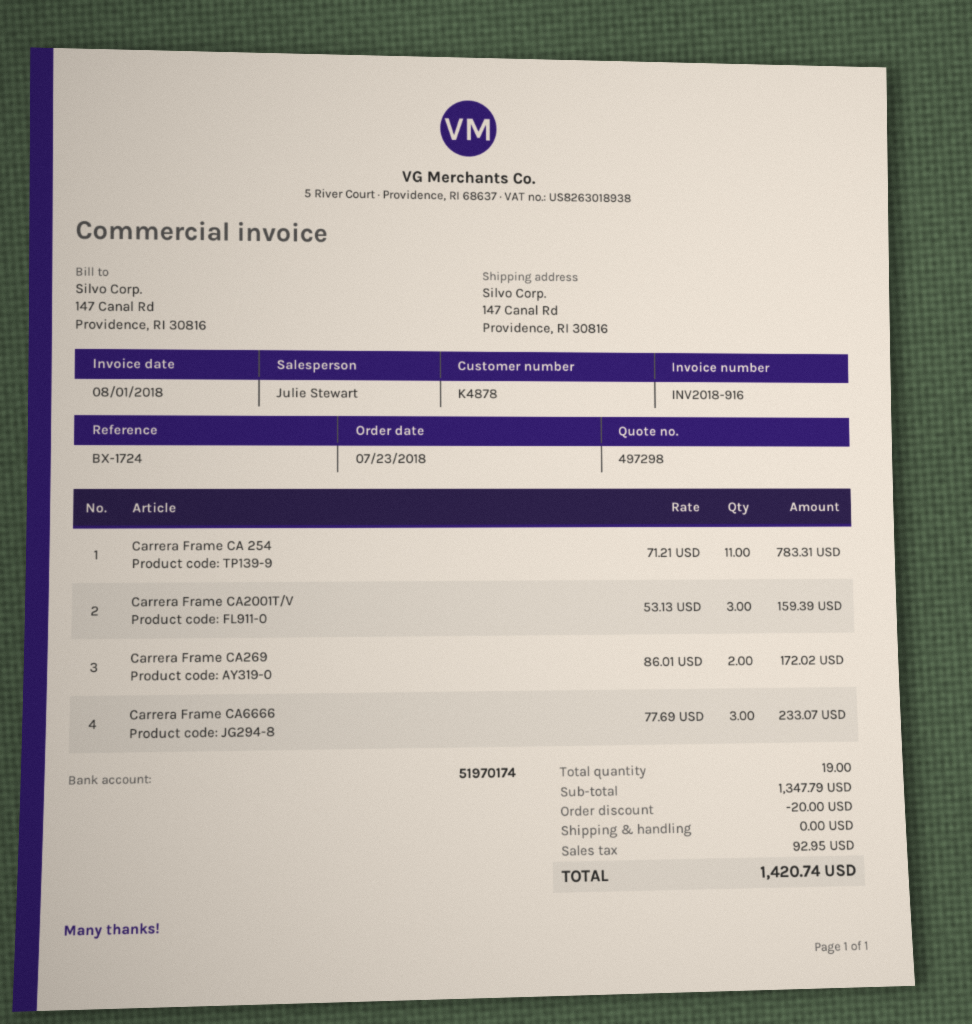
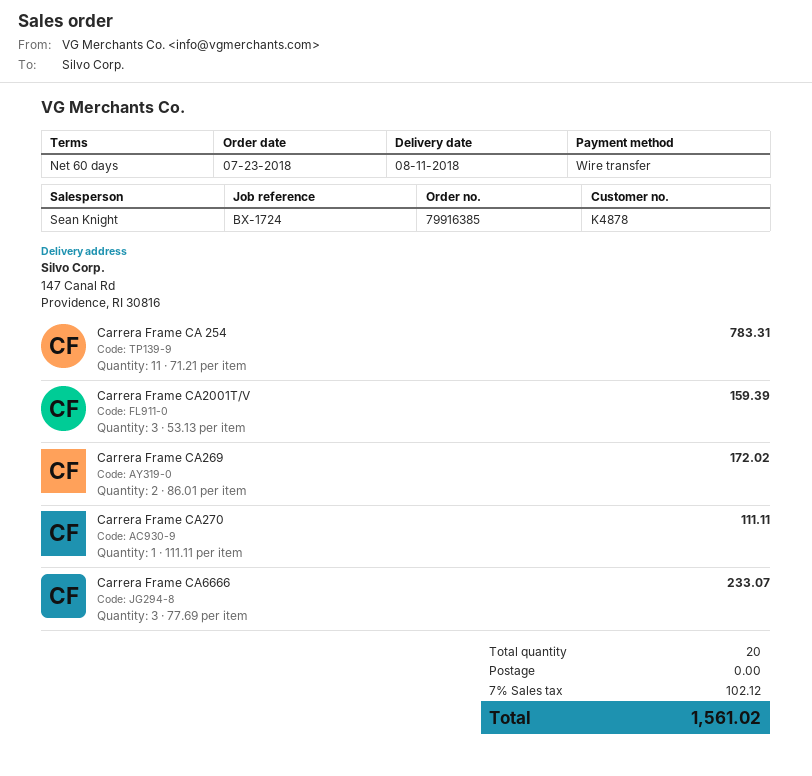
sales rep: Julie Stewart -> Sean Knight
Carrera Frame CA270: none -> 1 x 111.11 = 111.11
total quantity: 19 -> 20
discount: 20.00 -> none
tax: 92.95 -> 102.12
total: 1420.74 -> 1561.02

